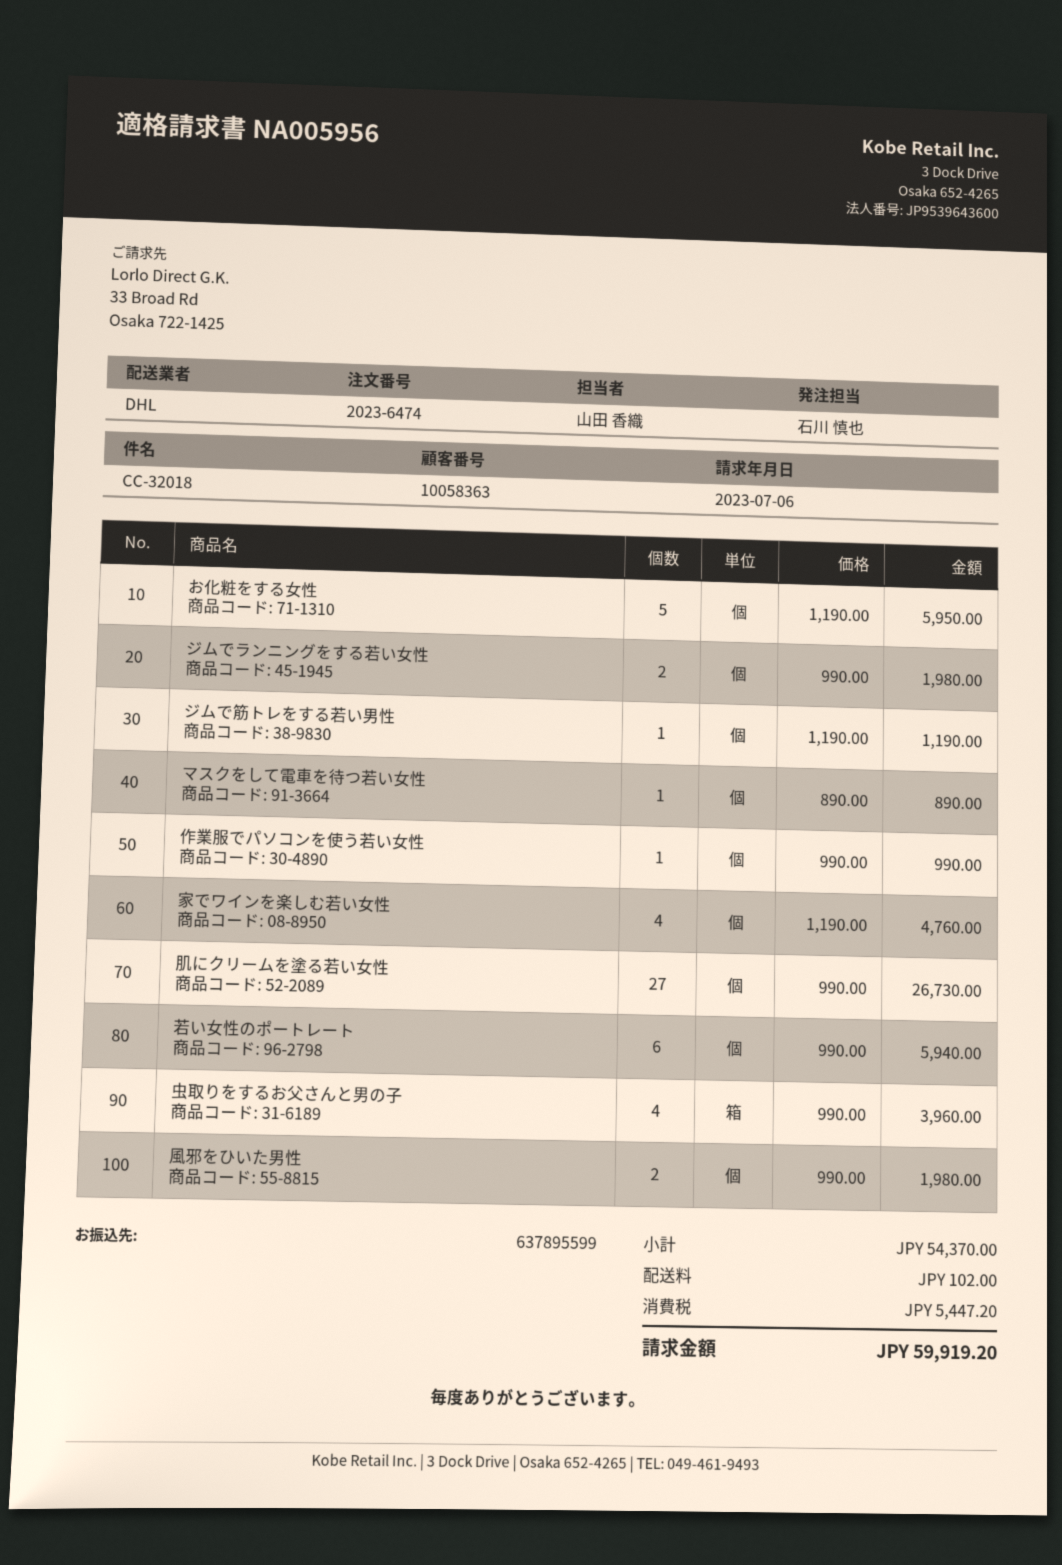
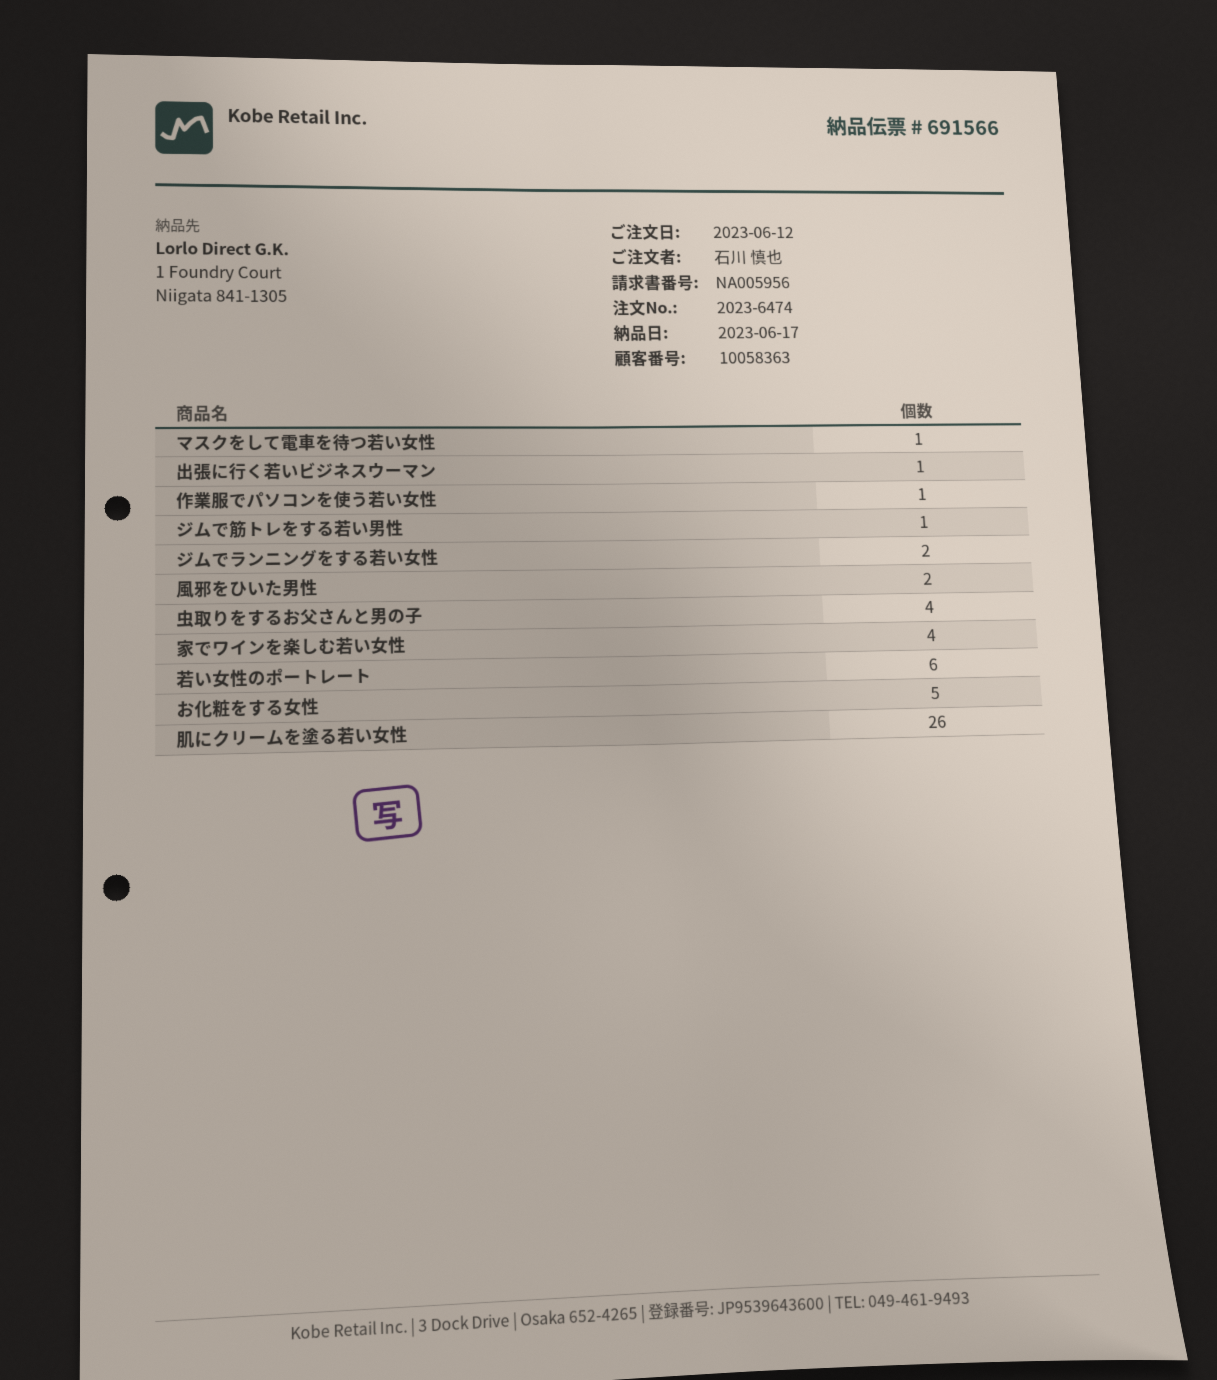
肌にクリームを塗る若い女性: 27 -> 26
出張に行く若いビジネスウーマン: none -> 1

